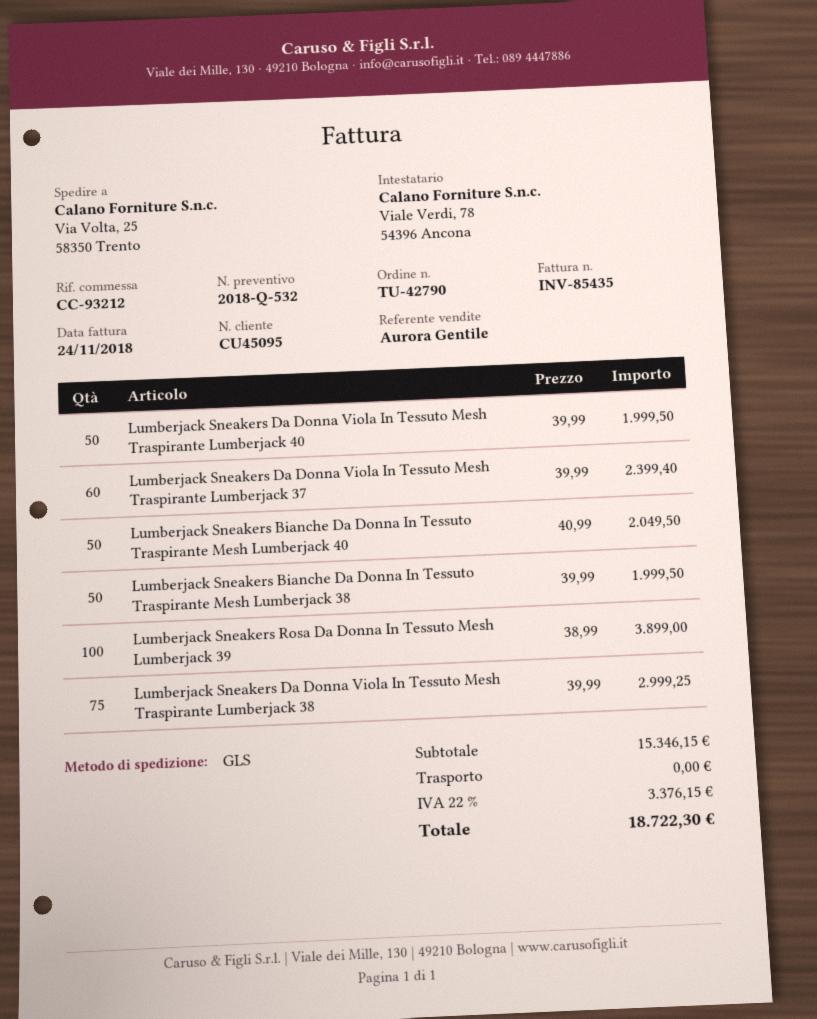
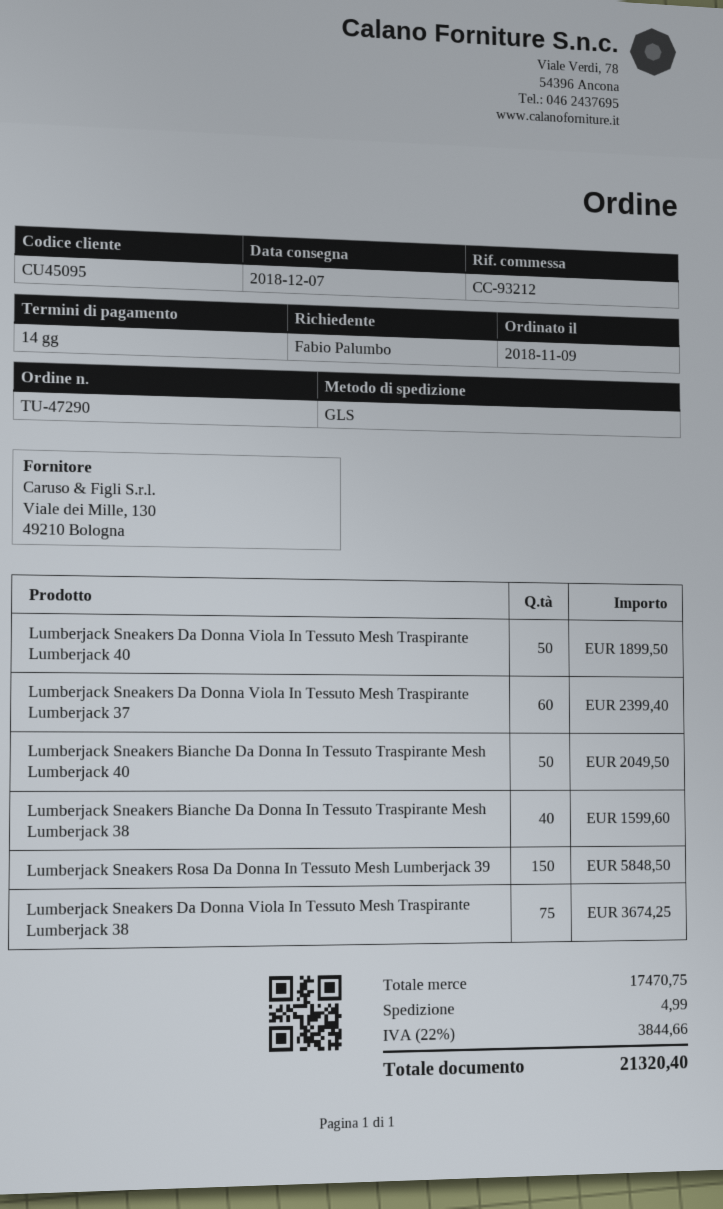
order number: TU-42790 -> TU-47290
Lumberjack Sneakers Da Donna Viola In Tessuto Mesh Traspirante Lumberjack 40: 50 for 1999.50 -> 50 for 1899.50
Lumberjack Sneakers Bianche Da Donna In Tessuto Traspirante Mesh Lumberjack 38: 50 for 1999.50 -> 40 for 1599.60
Lumberjack Sneakers Rosa Da Donna In Tessuto Mesh Lumberjack 39: 100 for 3899.00 -> 150 for 5848.50
Lumberjack Sneakers Da Donna Viola In Tessuto Mesh Traspirante Lumberjack 38: 75 for 2999.25 -> 75 for 3674.25
subtotal: 15346.15 -> 17470.75
shipping: 0.00 -> 4.99
tax: 22% = 3376.15 -> 22% = 3844.66
total: 18722.30 -> 21320.40

